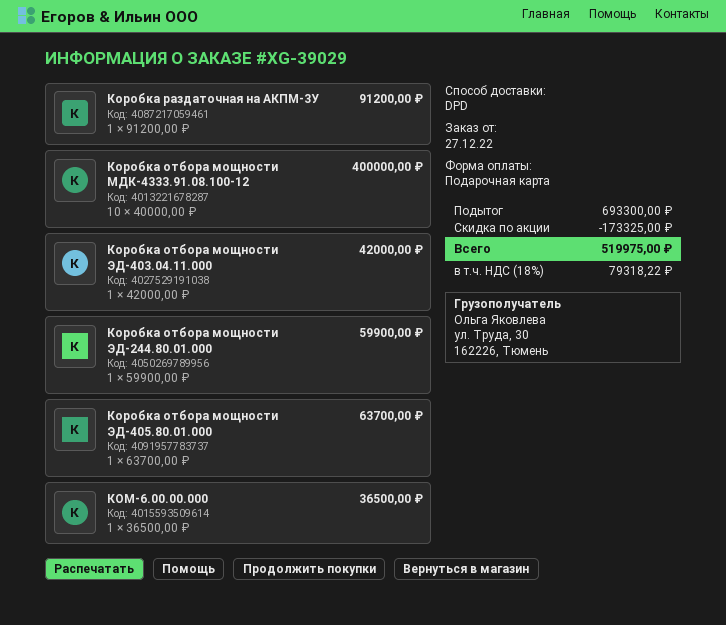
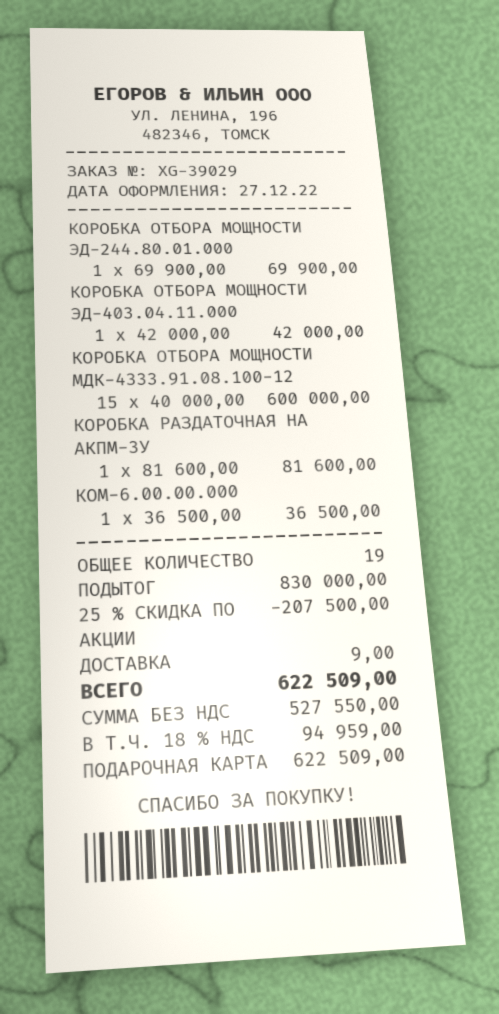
Коробка раздаточная на АКПМ-3У: 1 x 91200.00 = 91200.00 -> 1 x 81600.00 = 81600.00
Коробка отбора мощности МДК-4333.91.08.100-12: 10 x 40000.00 = 400000.00 -> 15 x 40000.00 = 600000.00
Коробка отбора мощности ЭД-244.80.01.000: 1 x 59900.00 = 59900.00 -> 1 x 69900.00 = 69900.00
Коробка отбора мощности ЭД-405.80.01.000: 1 x 63700.00 = 63700.00 -> none
subtotal: 693300.00 -> 830000.00
discount: 173325.00 -> 207500.00
shipping: none -> 9.00
tax: 18% = 79318.22 -> 18% = 94959.00
total: 519975.00 -> 622509.00

